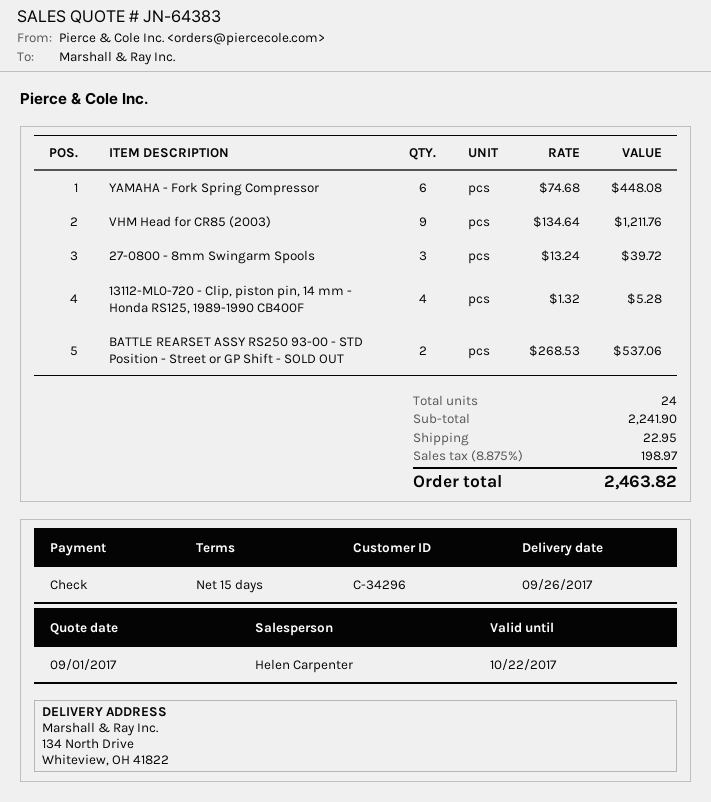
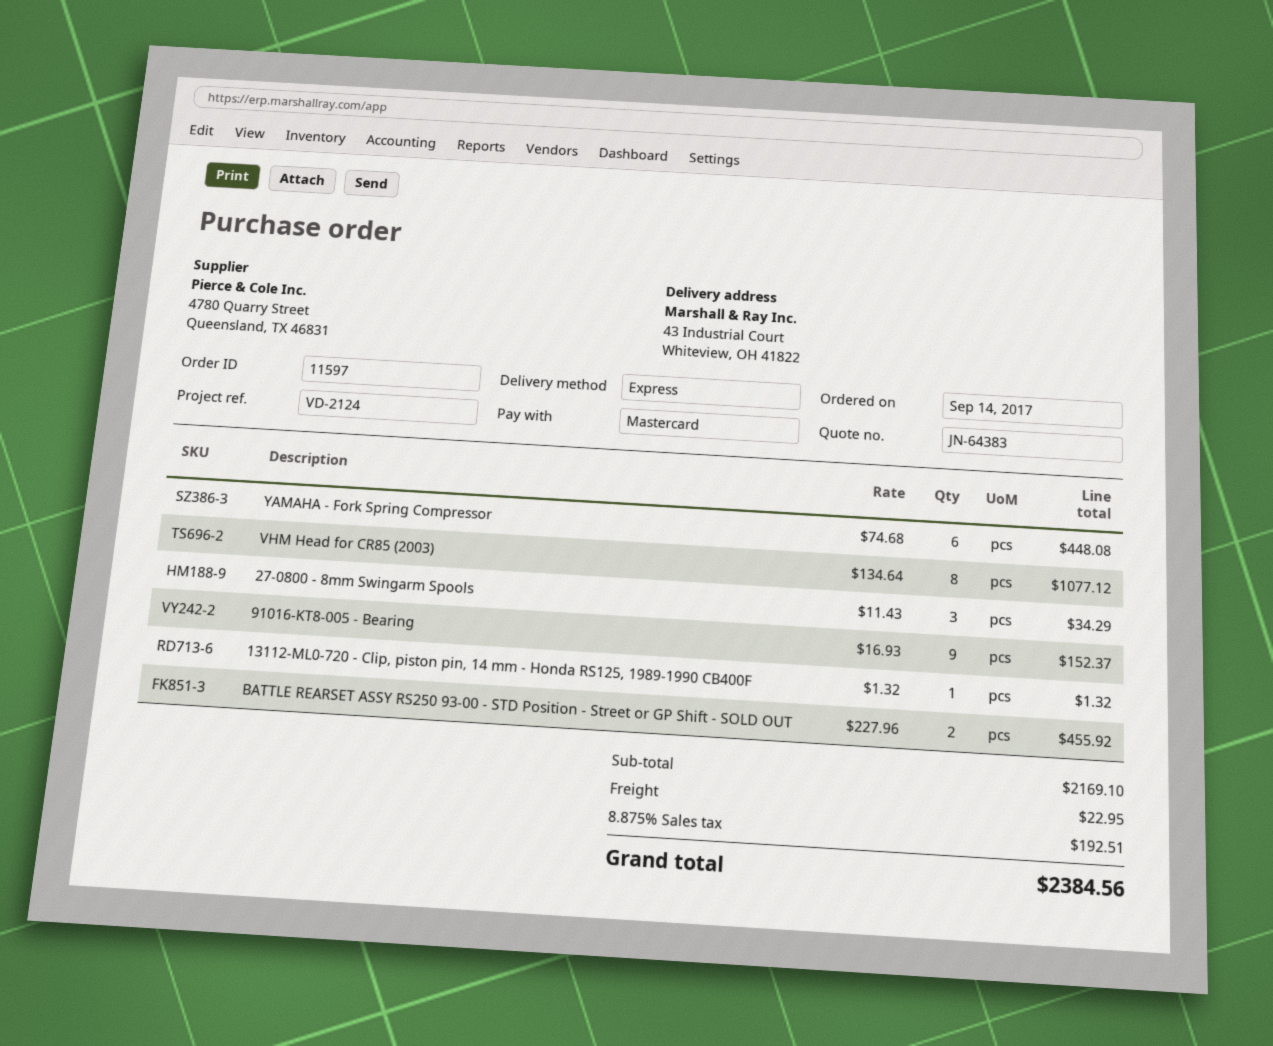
payment method: cheque -> Mastercard
ship to: 134 North Drive, Whiteview, OH 41822 -> 43 Industrial Court, Whiteview, OH 41822
VHM Head for CR85 (2003): 9 x 134.64 = 1211.76 -> 8 x 134.64 = 1077.12
27-0800 - 8mm Swingarm Spools: 3 x 13.24 = 39.72 -> 3 x 11.43 = 34.29
13112-ML0-720 - Clip, piston pin, 14 mm - Honda RS125, 1989-1990 CB400F: 4 x 1.32 = 5.28 -> 1 x 1.32 = 1.32
BATTLE REARSET ASSY RS250 93-00 - STD Position - Street or GP Shift - SOLD OUT: 2 x 268.53 = 537.06 -> 2 x 227.96 = 455.92
91016-KT8-005 - Bearing: none -> 9 x 16.93 = 152.37
subtotal: 2241.90 -> 2169.10
tax: 8.875% = 198.97 -> 8.875% = 192.51
total: 2463.82 -> 2384.56

